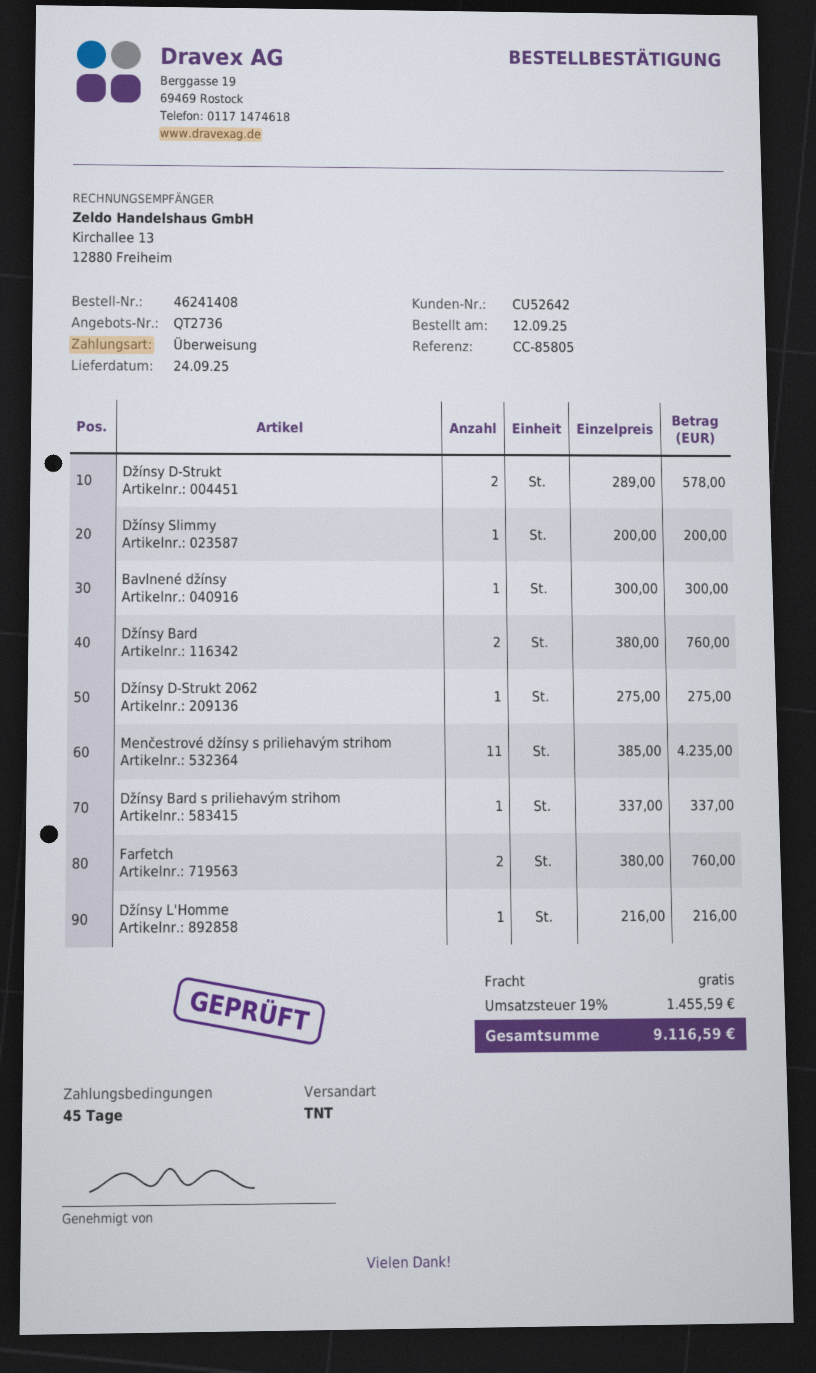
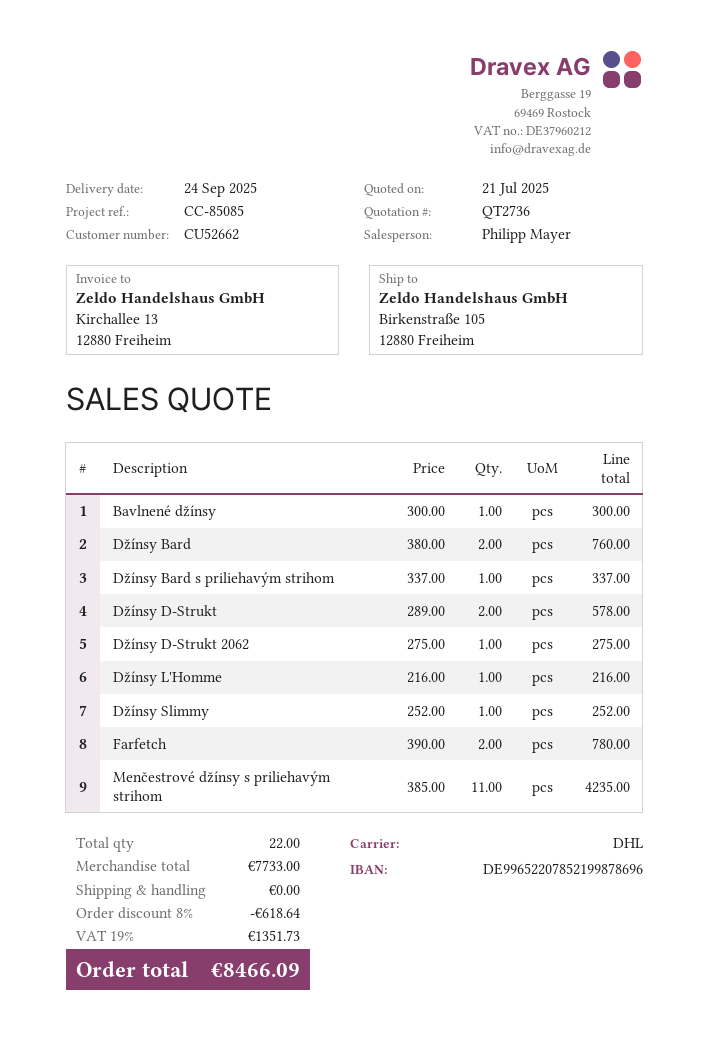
customer number: CU52642 -> CU52662
reference: CC-85805 -> CC-85085
shipping method: TNT -> DHL
Džínsy Slimmy: 1 x 200.00 = 200.00 -> 1 x 252.00 = 252.00
Farfetch: 2 x 380.00 = 760.00 -> 2 x 390.00 = 780.00
discount: none -> 8% = 618.64
tax: 19% = 1455.59 -> 19% = 1351.73
total: 9116.59 -> 8466.09

